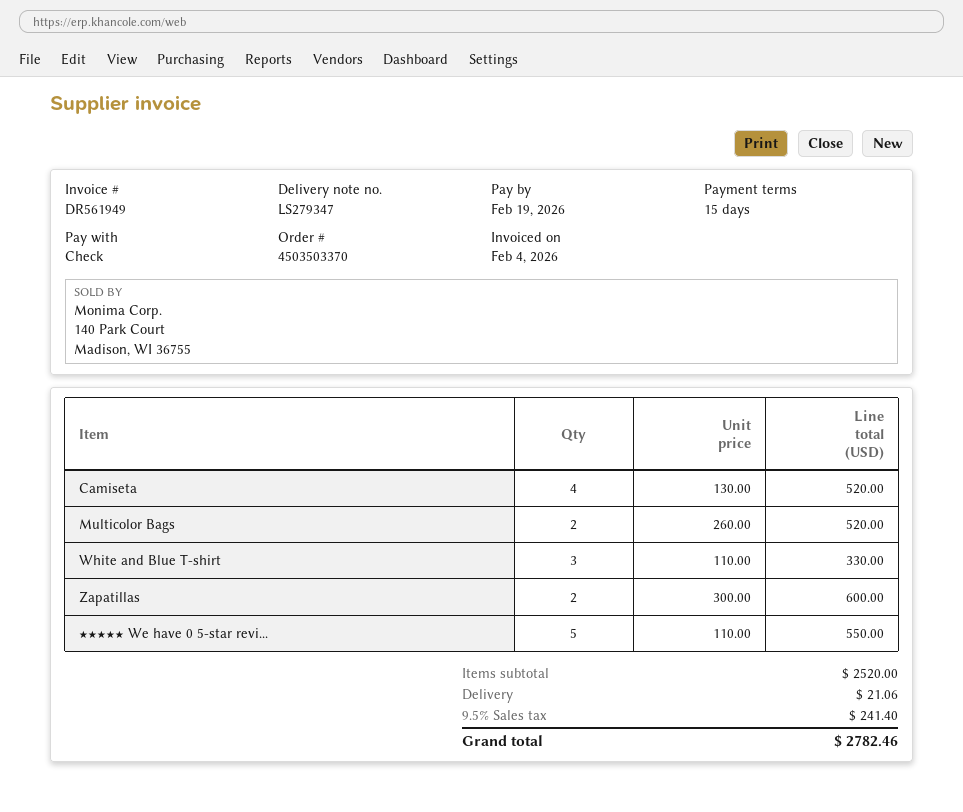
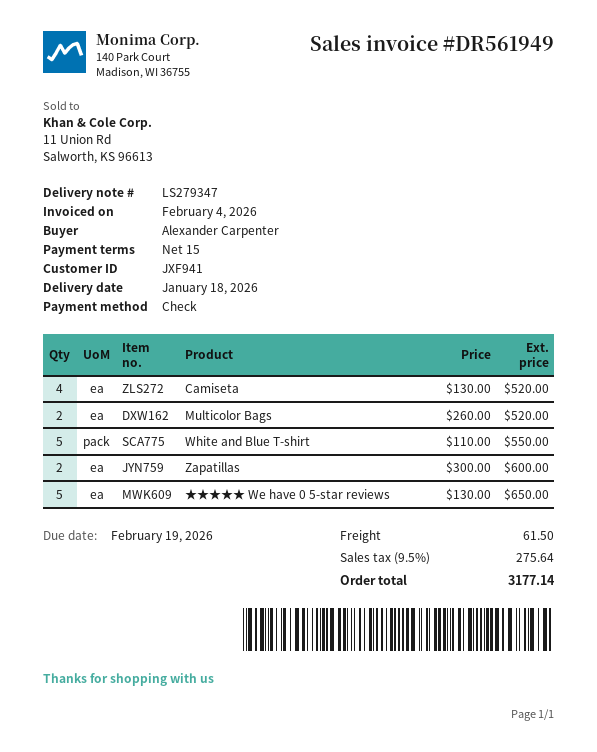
White and Blue T-shirt: 3 x 110.00 = 330.00 -> 5 x 110.00 = 550.00
★★★★★ We have 0 5-star revi...: 5 x 110.00 = 550.00 -> 5 x 130.00 = 650.00
shipping: 21.06 -> 61.50
tax: 9.5% = 241.40 -> 9.5% = 275.64
total: 2782.46 -> 3177.14

